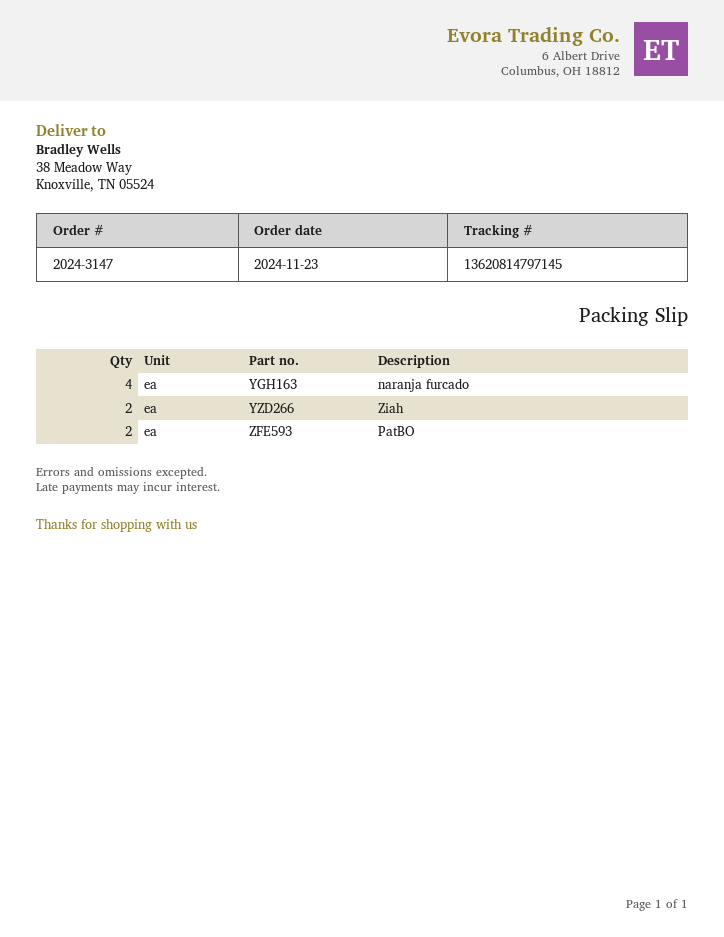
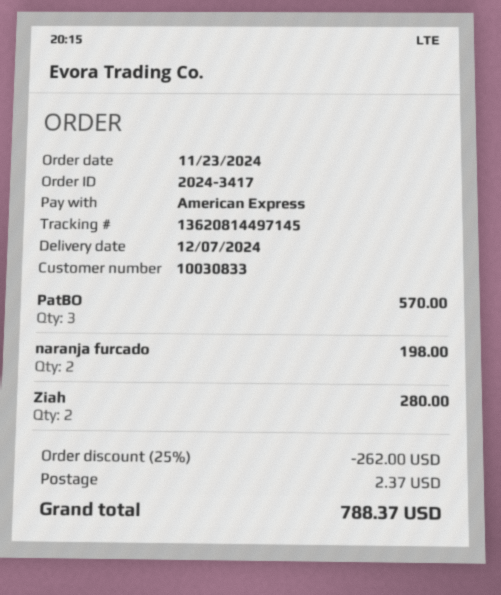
order number: 2024-3147 -> 2024-3417
tracking number: 13620814797145 -> 13620814497145
naranja furcado: 4 -> 2
PatBO: 2 -> 3

